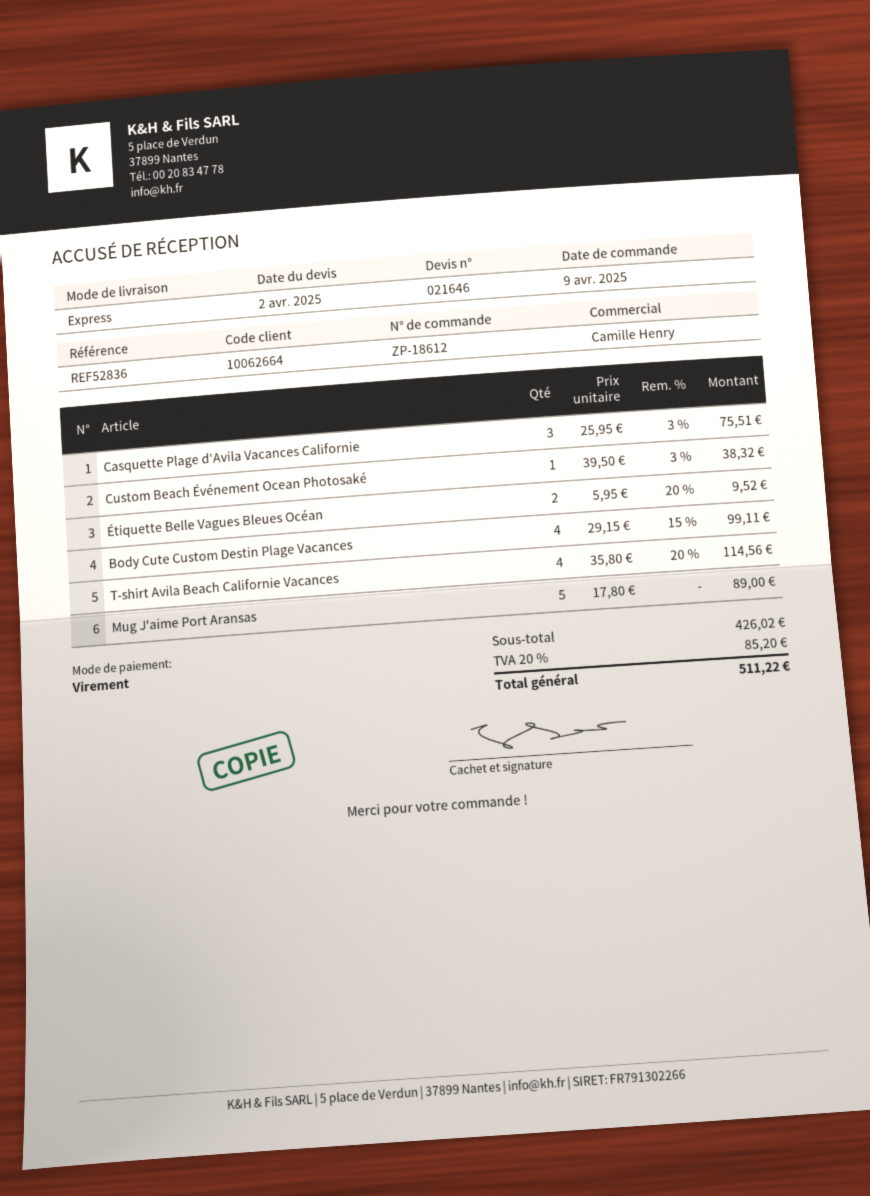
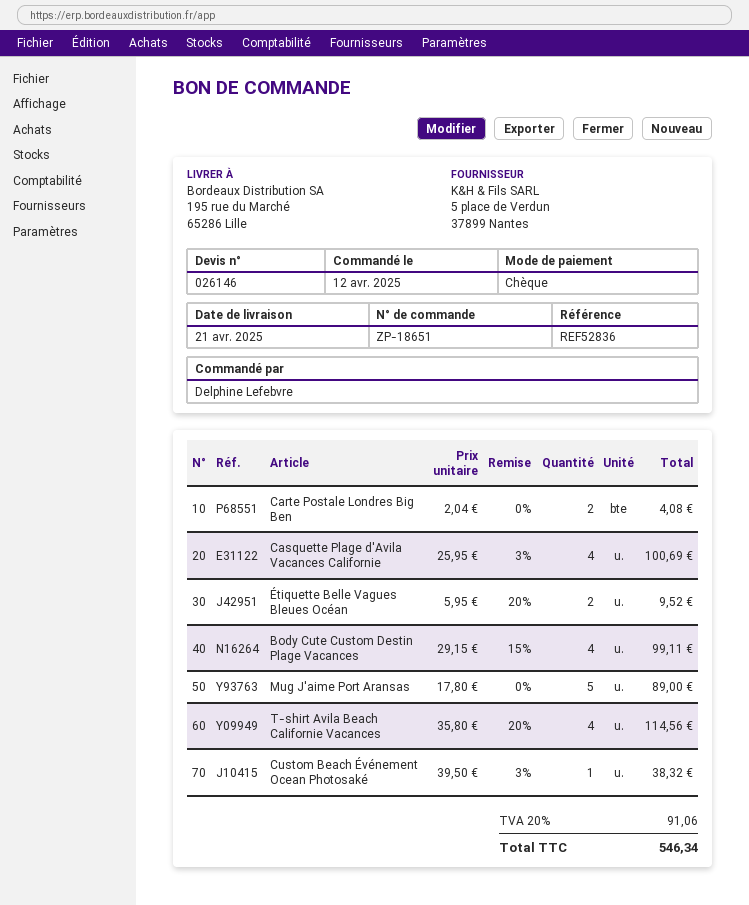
quote number: 021646 -> 026146
order number: ZP-18612 -> ZP-18651
order date: 2025-04-09 -> 2025-04-12
payment method: bank transfer -> cheque
Casquette Plage d'Avila Vacances Californie: 3 x 25.95 - 3% = 75.51 -> 4 x 25.95 - 3% = 100.69
Carte Postale Londres Big Ben: none -> 2 x 2.04 = 4.08
tax: 20% = 85.20 -> 20% = 91.06
total: 511.22 -> 546.34

